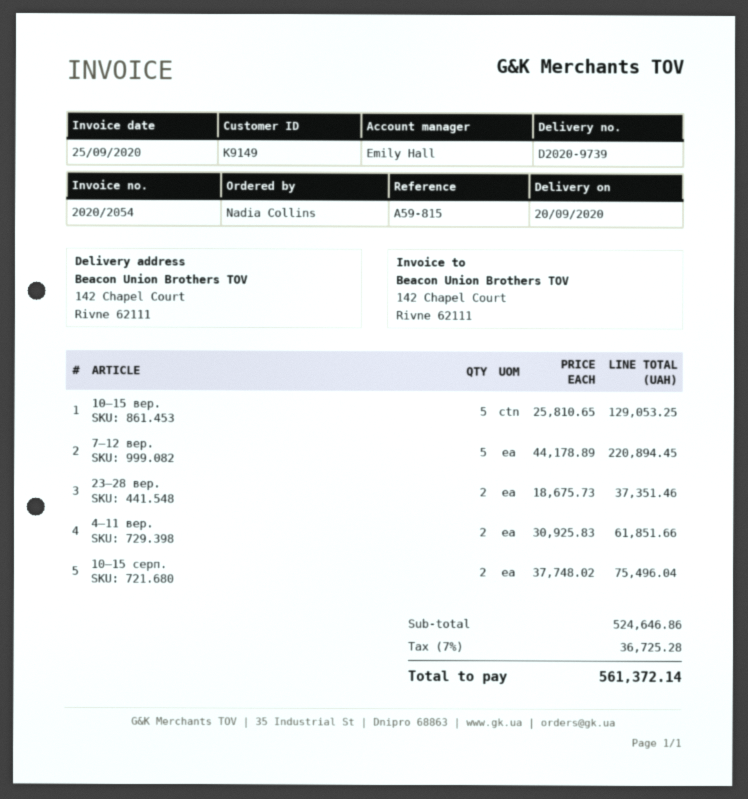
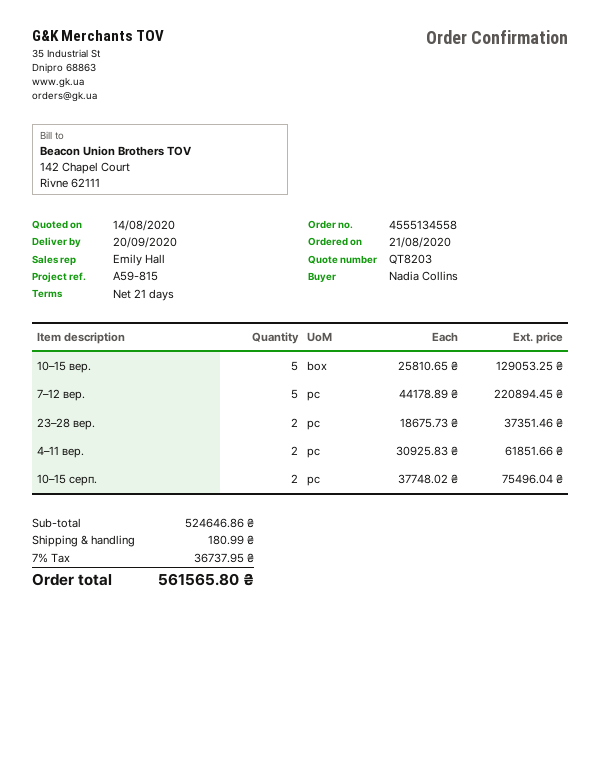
shipping: none -> 180.99
tax: 7% = 36725.28 -> 7% = 36737.95
total: 561372.14 -> 561565.80

